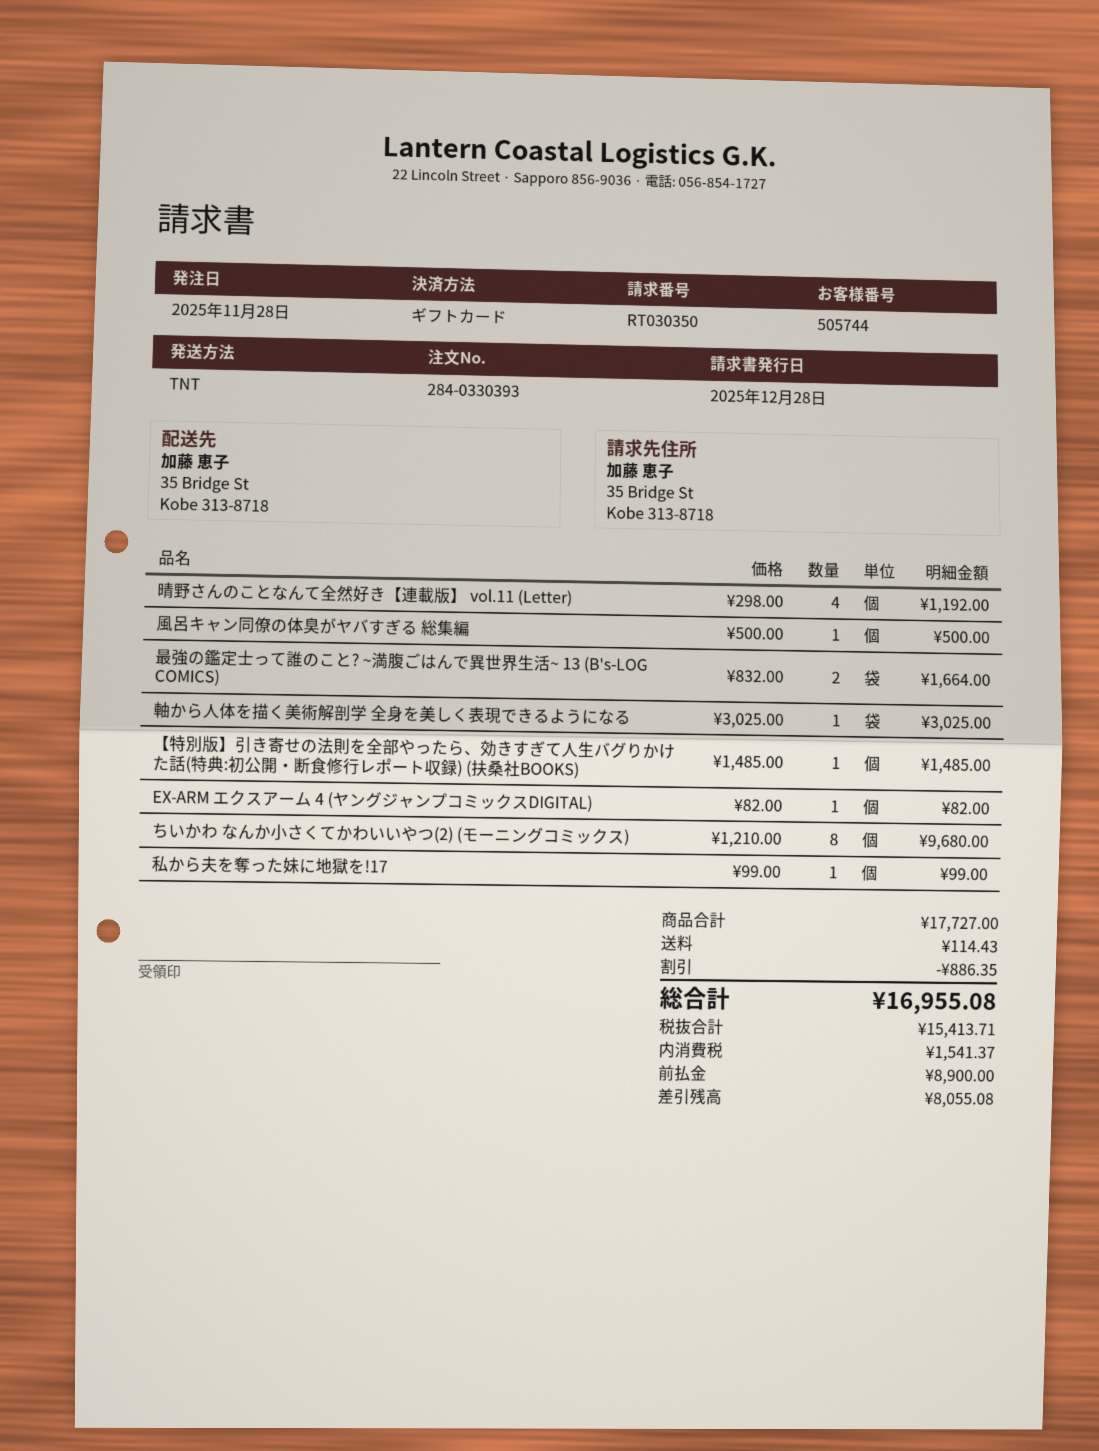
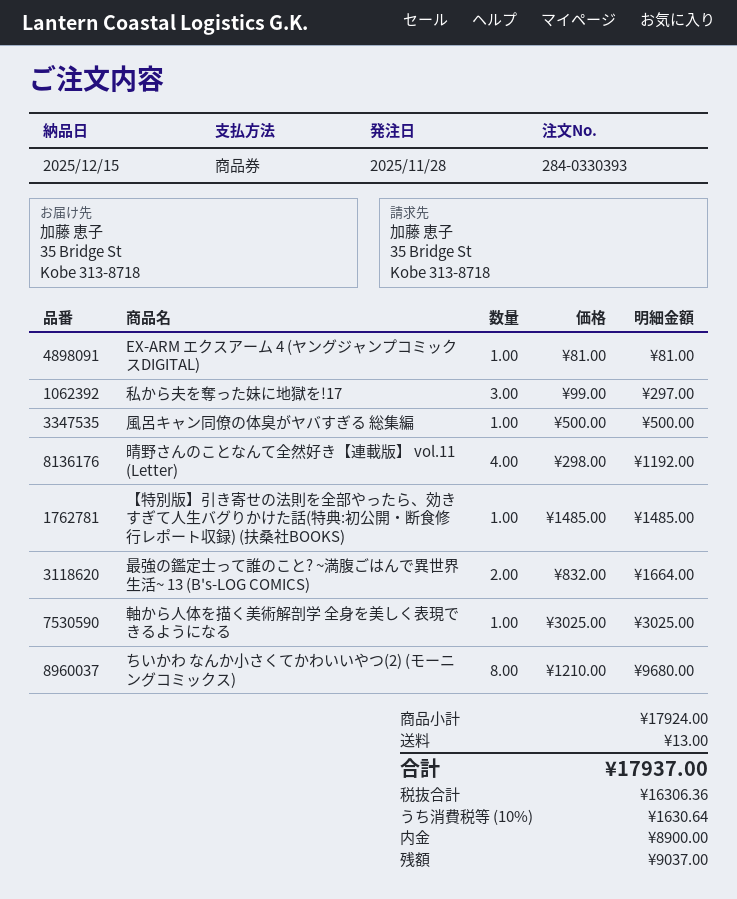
EX-ARM エクスアーム 4 (ヤングジャンプコミックスDIGITAL): 1 x 82.00 = 82.00 -> 1 x 81.00 = 81.00
私から夫を奪った妹に地獄を!17: 1 x 99.00 = 99.00 -> 3 x 99.00 = 297.00
subtotal: 17727.00 -> 17924.00
discount: 886.35 -> none
shipping: 114.43 -> 13.00
net: 15413.71 -> 16306.36
tax: 1541.37 -> 1630.64
total: 16955.08 -> 17937.00
balance: 8055.08 -> 9037.00

